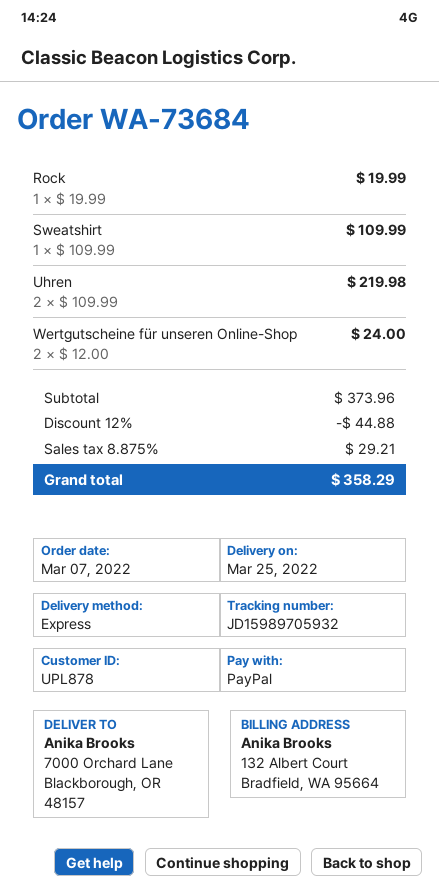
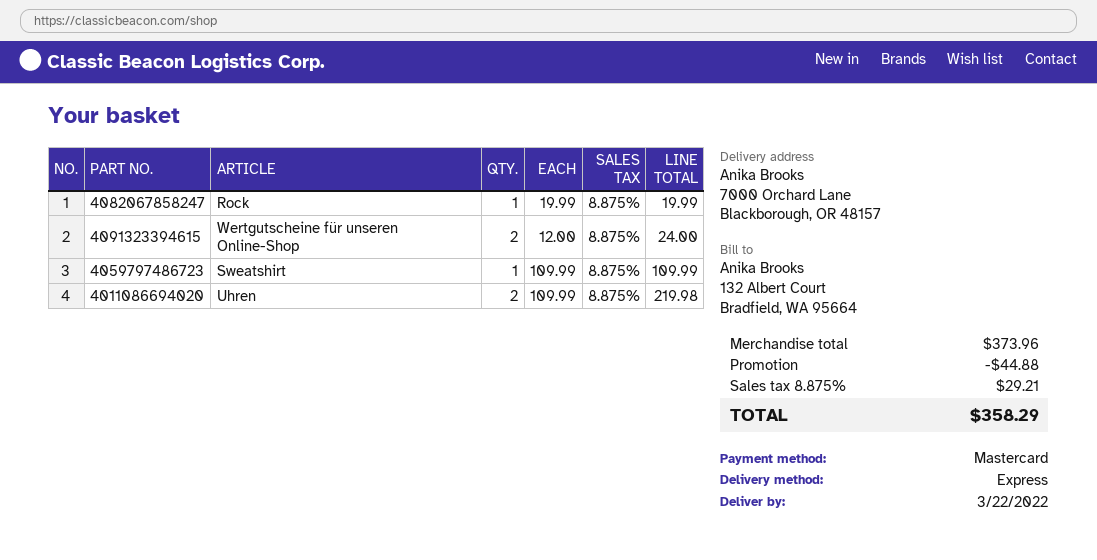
delivery date: 2022-03-25 -> 2022-03-22
payment method: PayPal -> Mastercard

